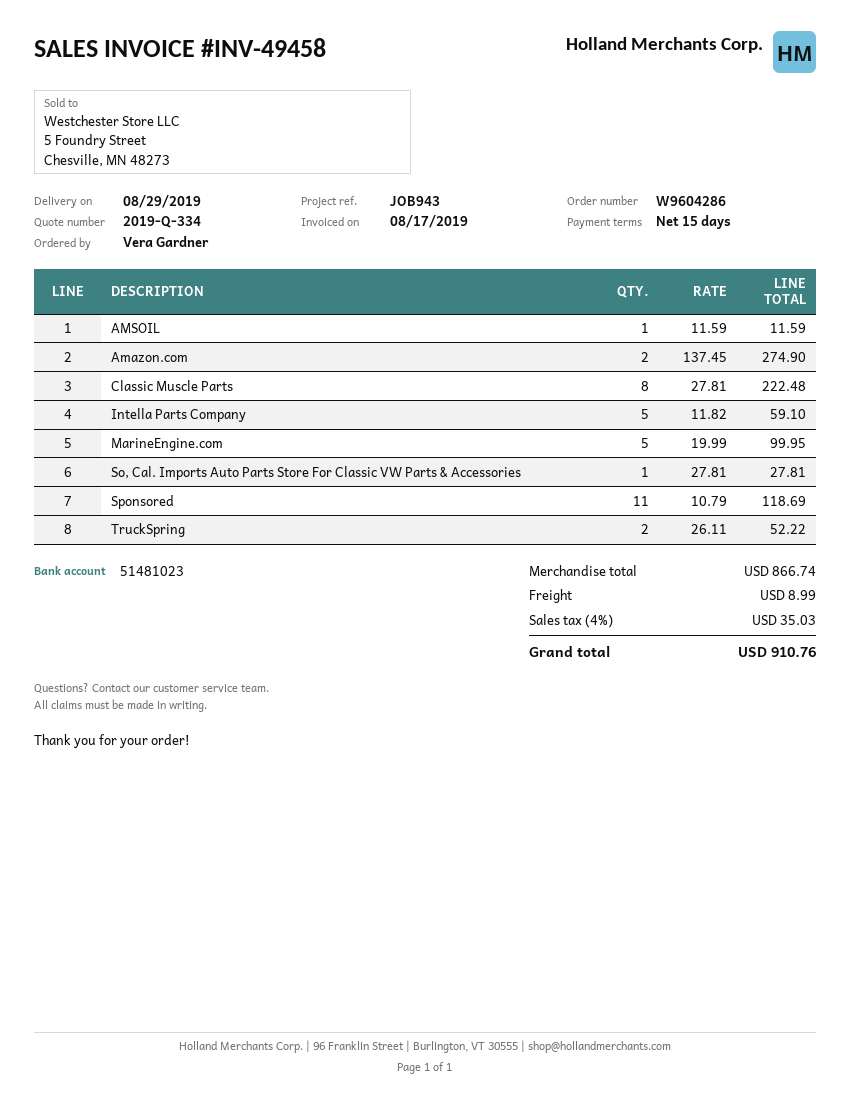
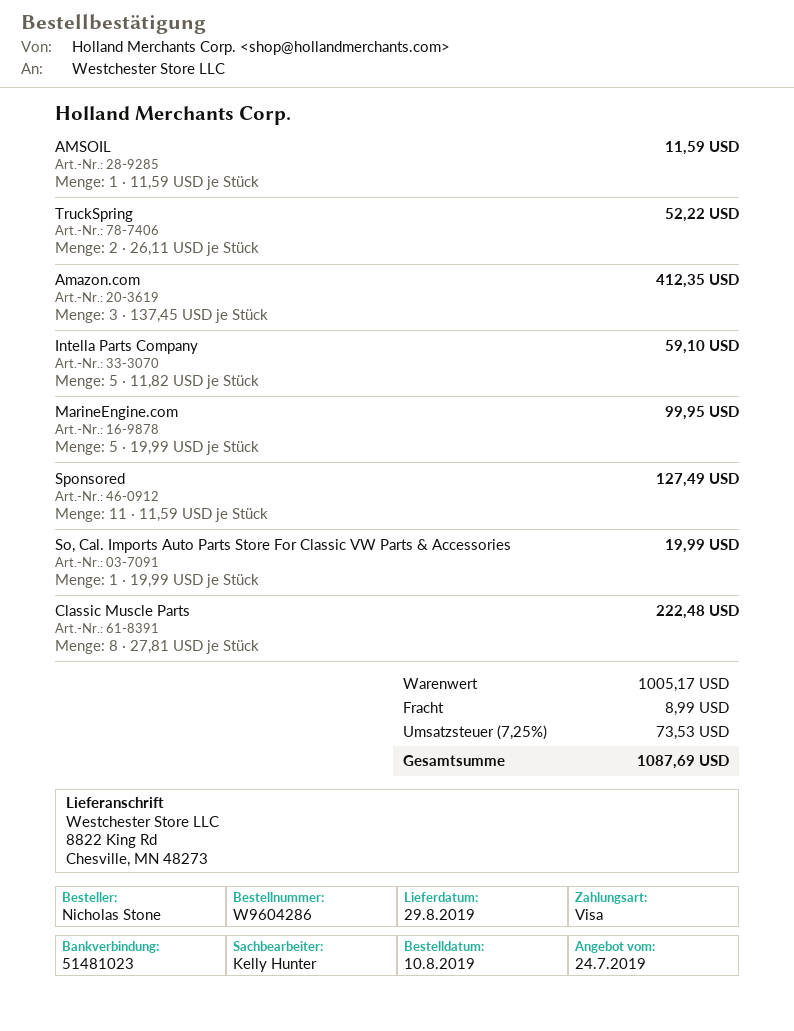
ordered by: Vera Gardner -> Nicholas Stone
Amazon.com: 2 x 137.45 = 274.90 -> 3 x 137.45 = 412.35
So, Cal. Imports Auto Parts Store For Classic VW Parts & Accessories: 1 x 27.81 = 27.81 -> 1 x 19.99 = 19.99
Sponsored: 11 x 10.79 = 118.69 -> 11 x 11.59 = 127.49
subtotal: 866.74 -> 1005.17
tax: 4% = 35.03 -> 7.25% = 73.53
total: 910.76 -> 1087.69

